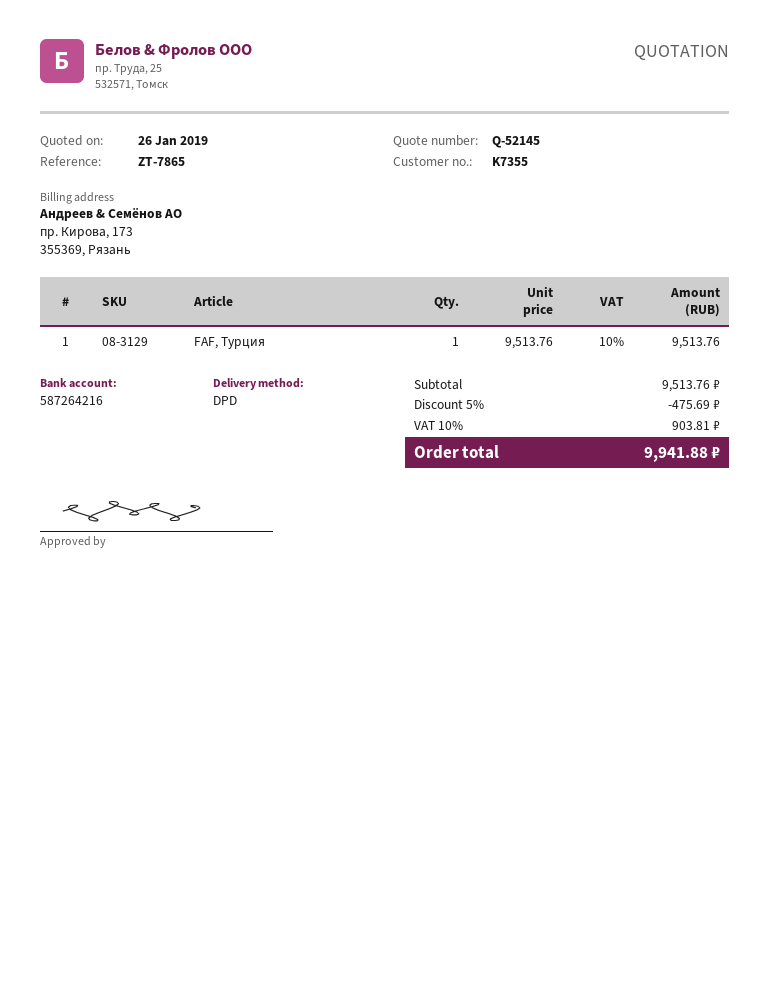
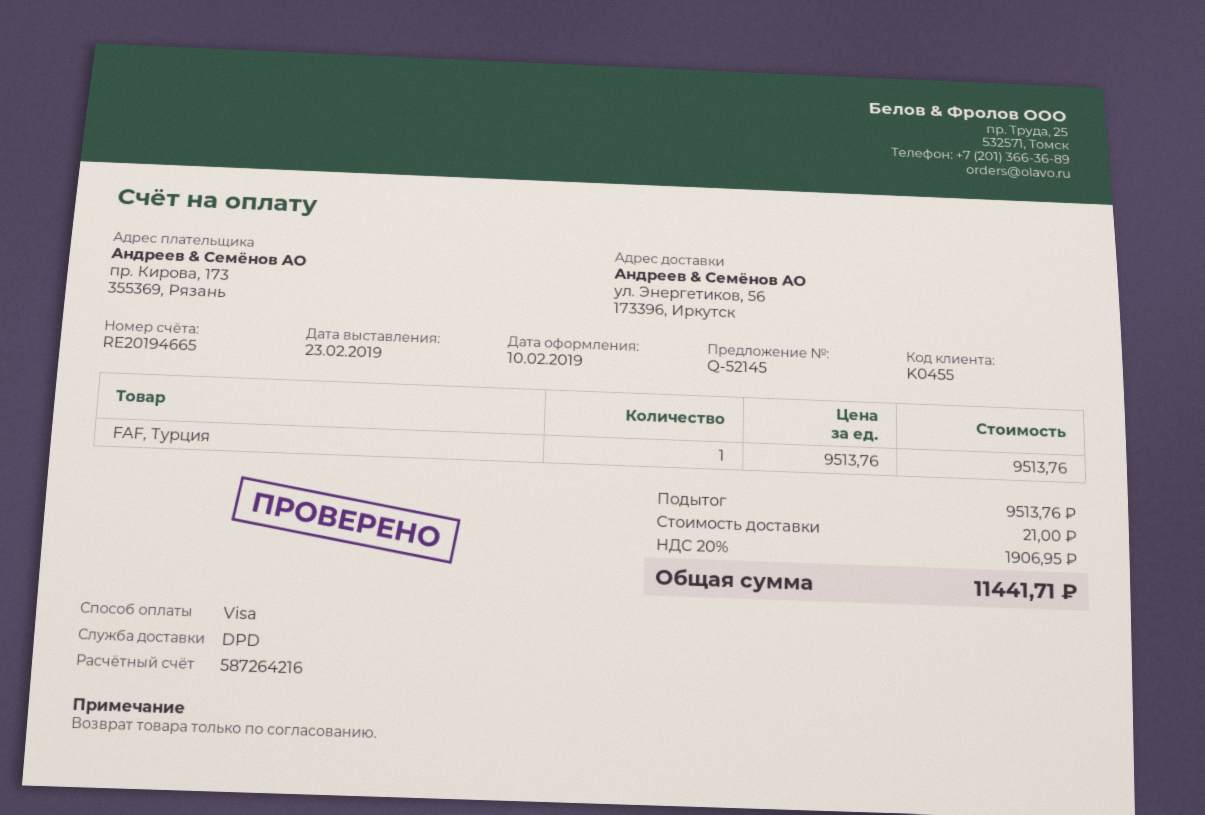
customer number: K7355 -> K0455
discount: 5% = 475.69 -> none
shipping: none -> 21.00
tax: 10% = 903.81 -> 20% = 1906.95
total: 9941.88 -> 11441.71

